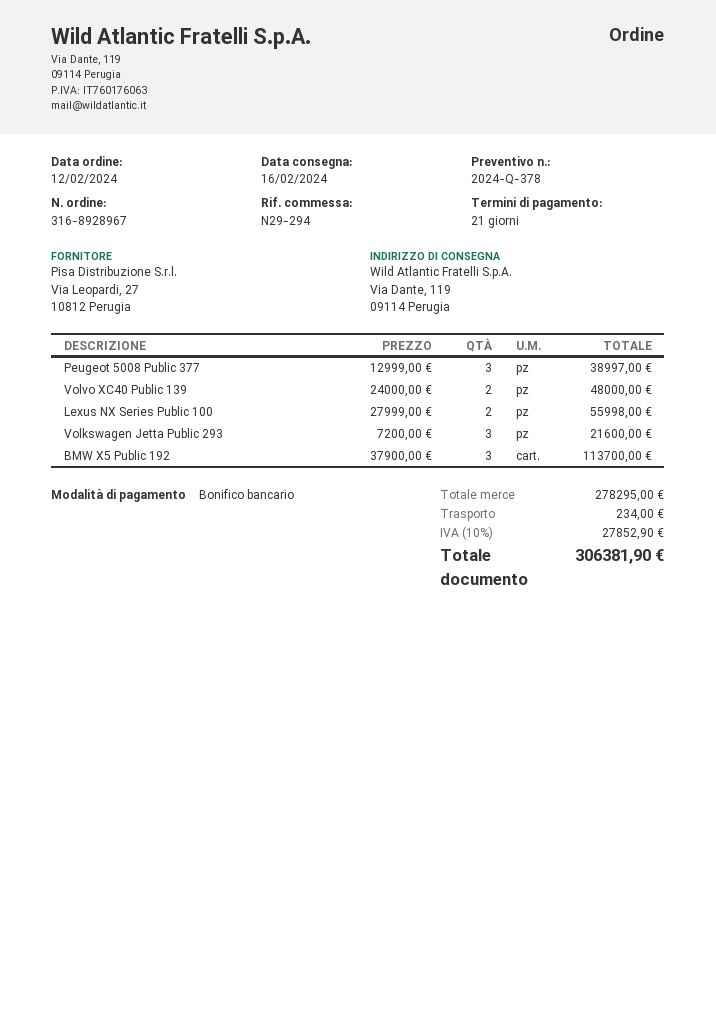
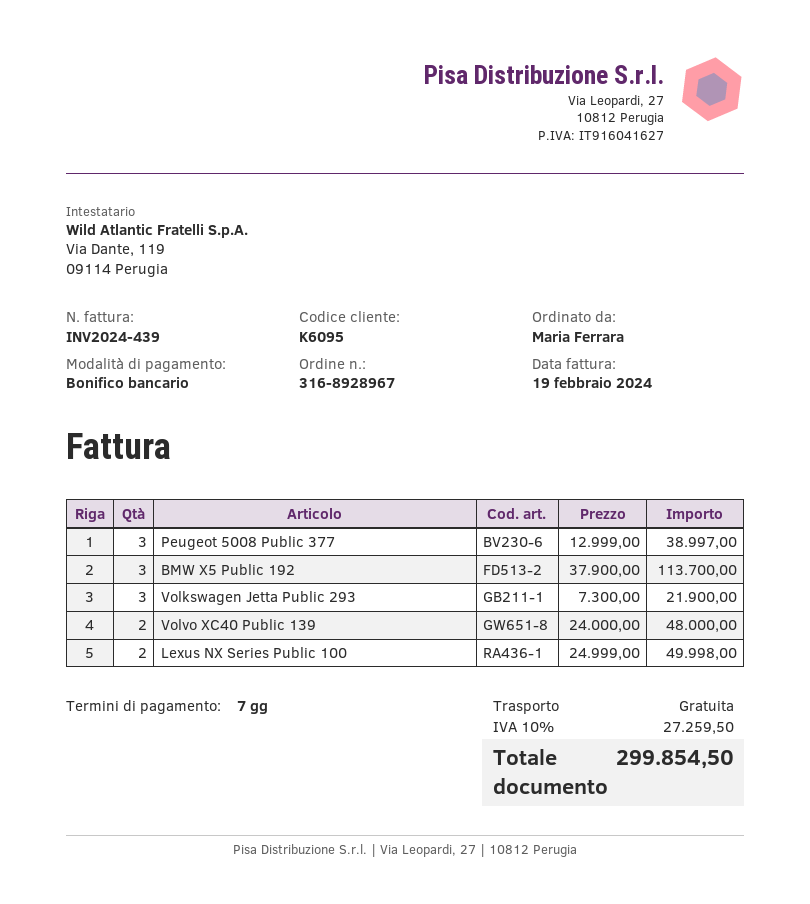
payment terms: 21 days -> 7 days
Lexus NX Series Public 100: 2 x 27999.00 = 55998.00 -> 2 x 24999.00 = 49998.00
Volkswagen Jetta Public 293: 3 x 7200.00 = 21600.00 -> 3 x 7300.00 = 21900.00
shipping: 234.00 -> 0.00
tax: 10% = 27852.90 -> 10% = 27259.50
total: 306381.90 -> 299854.50

